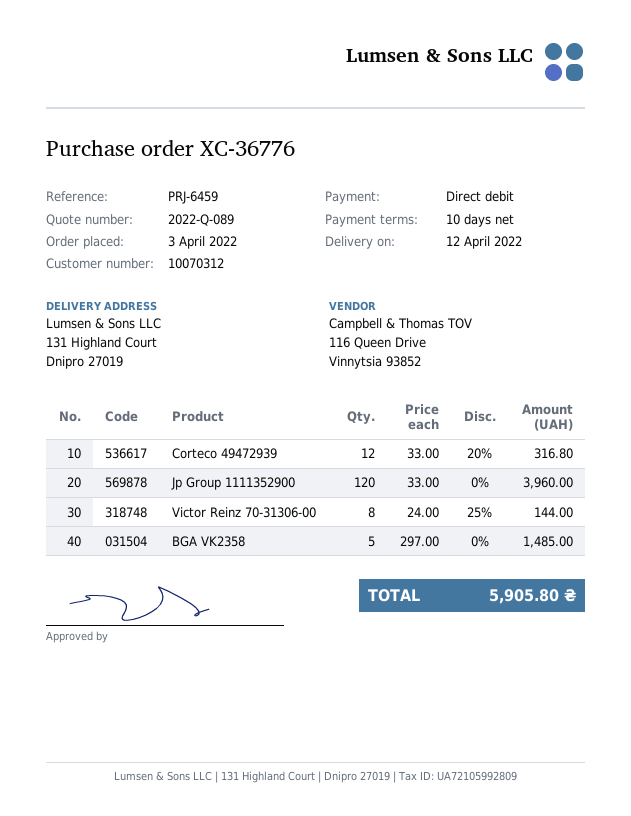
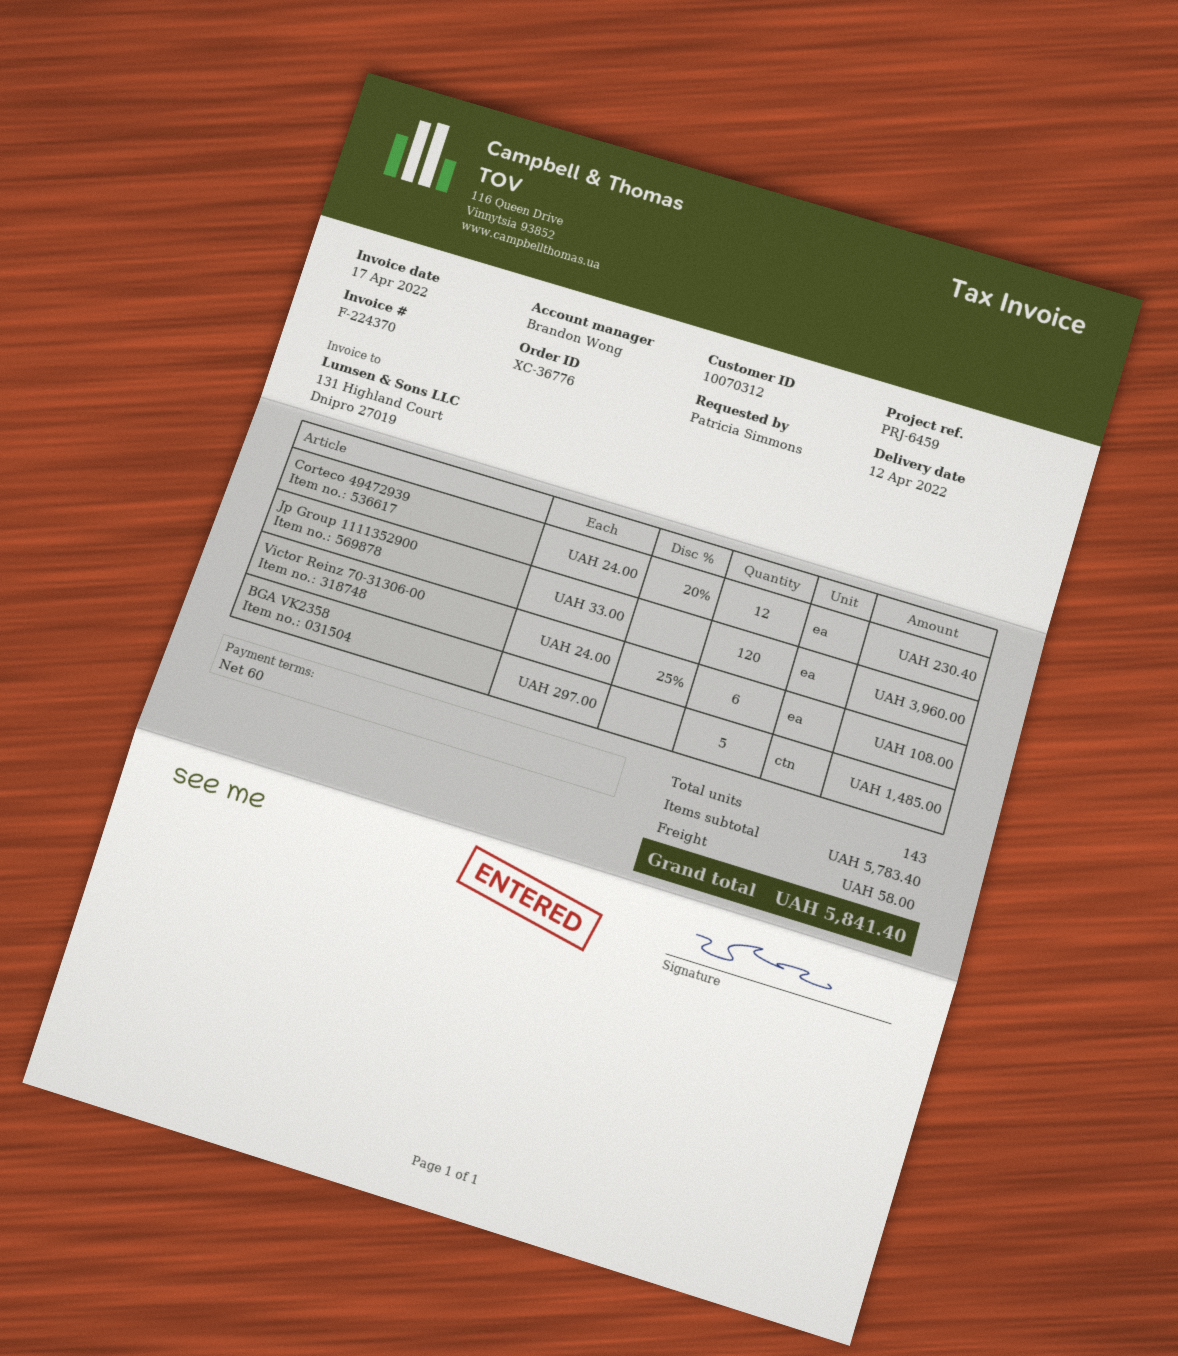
payment terms: 10 days -> 60 days
Corteco 49472939: 12 x 33.00 - 20% = 316.80 -> 12 x 24.00 - 20% = 230.40
Victor Reinz 70-31306-00: 8 x 24.00 - 25% = 144.00 -> 6 x 24.00 - 25% = 108.00
shipping: none -> 58.00
total: 5905.80 -> 5841.40

